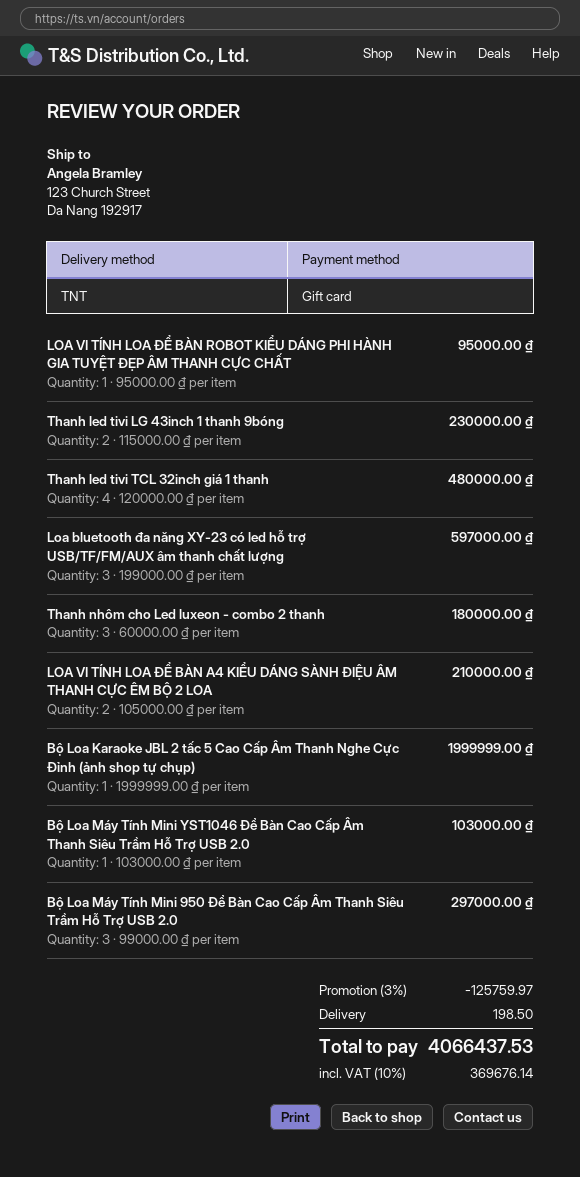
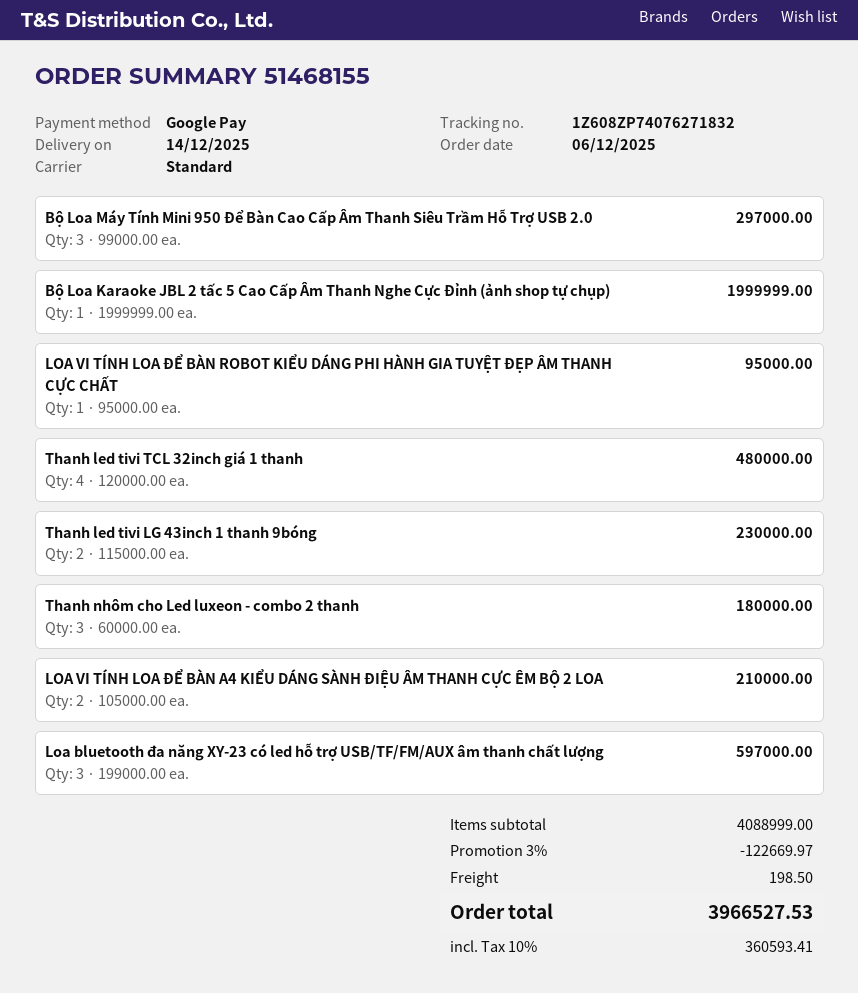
payment method: gift card -> Google Pay
shipping method: TNT -> standard
Bộ Loa Máy Tính Mini YST1046 Để Bàn Cao Cấp Âm Thanh Siêu Trầm Hỗ Trợ USB 2.0: 1 x 103000.00 = 103000.00 -> none
discount: 3% = 125759.97 -> 3% = 122669.97
tax: 10% = 369676.14 -> 10% = 360593.41
total: 4066437.53 -> 3966527.53

